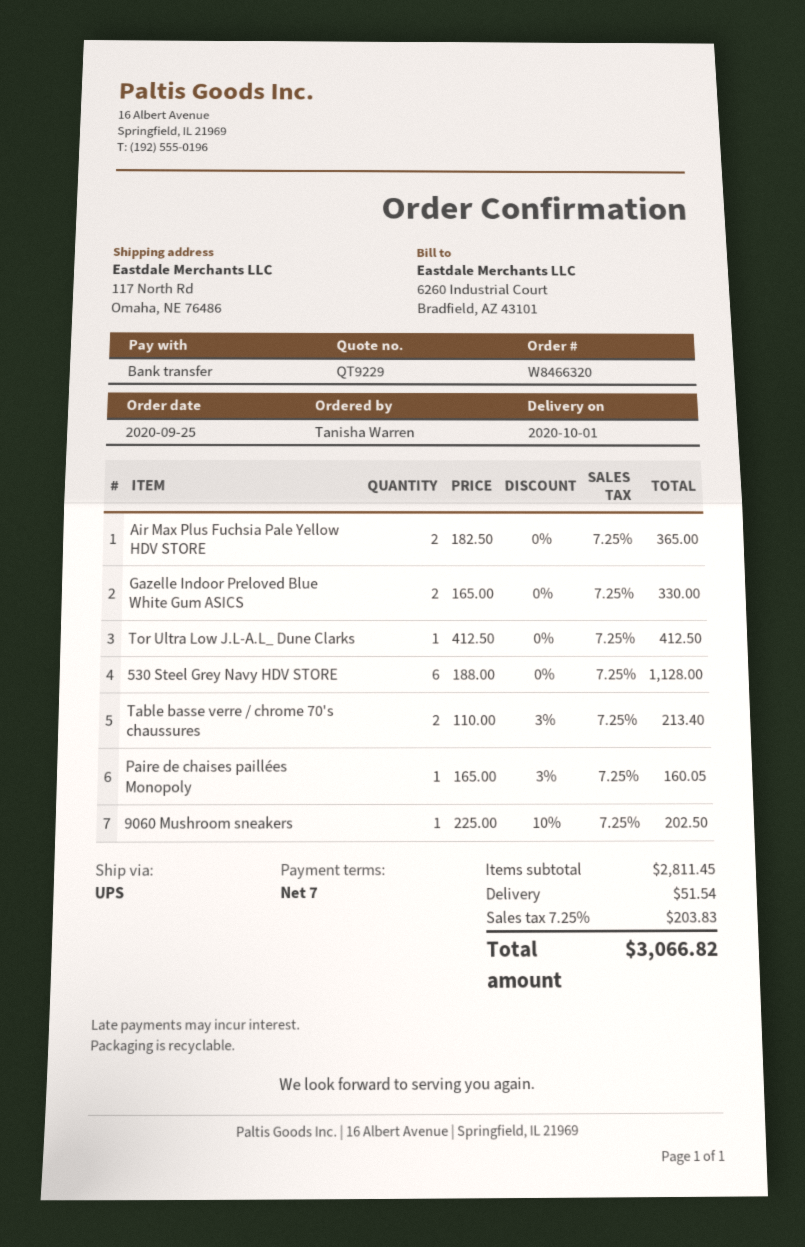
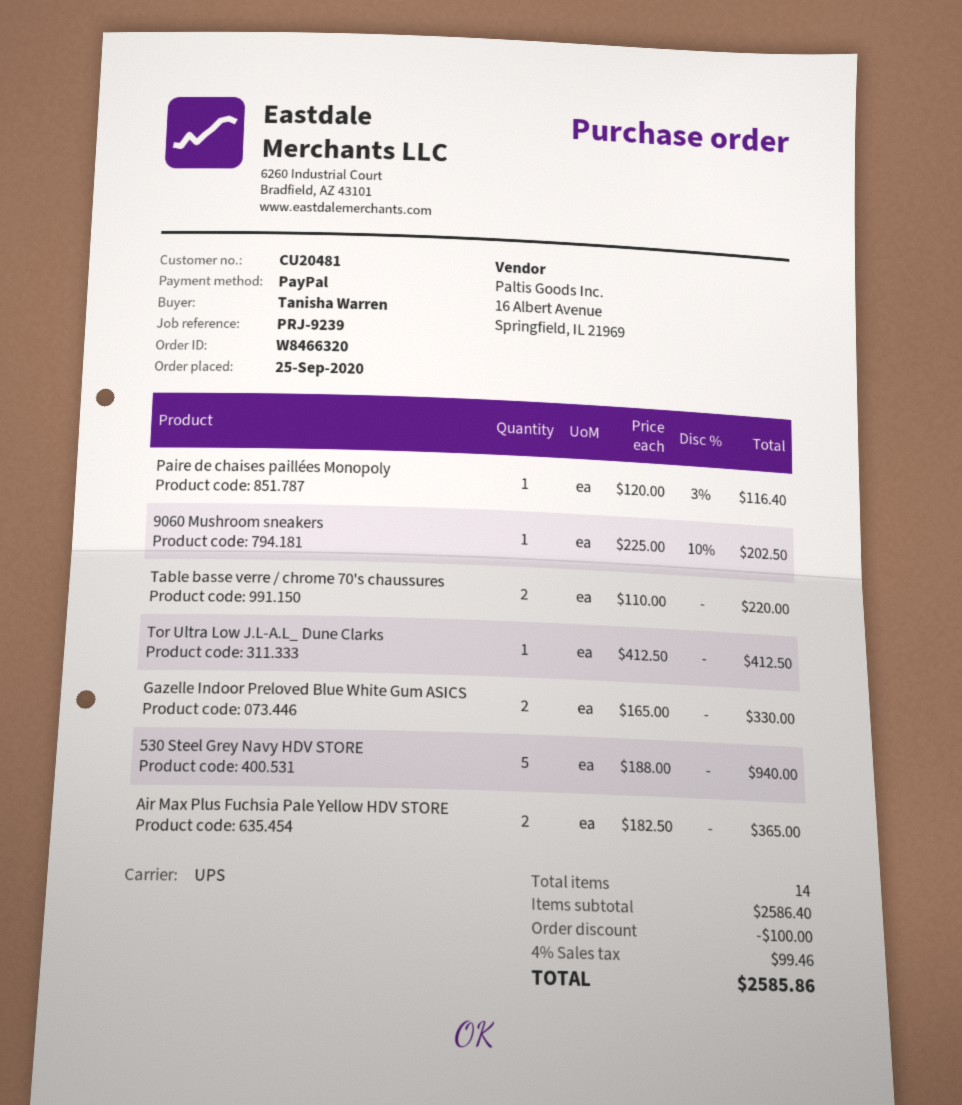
payment method: bank transfer -> PayPal
530 Steel Grey Navy HDV STORE: 6 x 188.00 = 1128.00 -> 5 x 188.00 = 940.00
Table basse verre / chrome 70's chaussures: 2 x 110.00 - 3% = 213.40 -> 2 x 110.00 = 220.00
Paire de chaises paillées Monopoly: 1 x 165.00 - 3% = 160.05 -> 1 x 120.00 - 3% = 116.40
subtotal: 2811.45 -> 2586.40
discount: none -> 100.00
shipping: 51.54 -> none
tax: 7.25% = 203.83 -> 4% = 99.46
total: 3066.82 -> 2585.86

